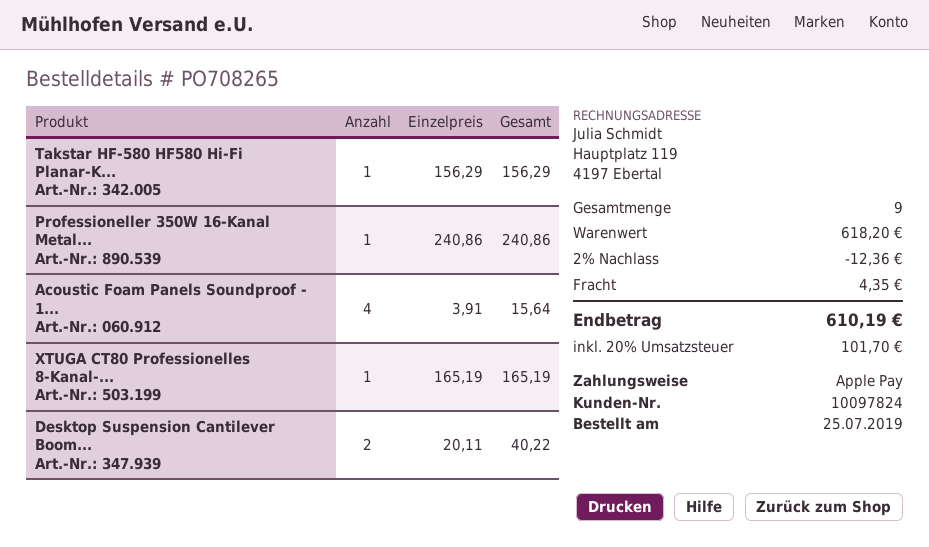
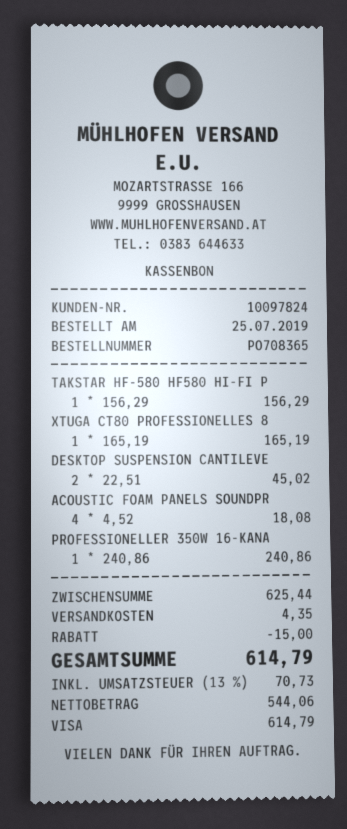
order number: PO708265 -> PO708365
payment method: Apple Pay -> Visa
Acoustic Foam Panels Soundproof - 1...: 4 x 3.91 = 15.64 -> 4 x 4.52 = 18.08
Desktop Suspension Cantilever Boom...: 2 x 20.11 = 40.22 -> 2 x 22.51 = 45.02
subtotal: 618.20 -> 625.44
discount: 12.36 -> 15.00
tax: 20% = 101.70 -> 13% = 70.73
total: 610.19 -> 614.79

